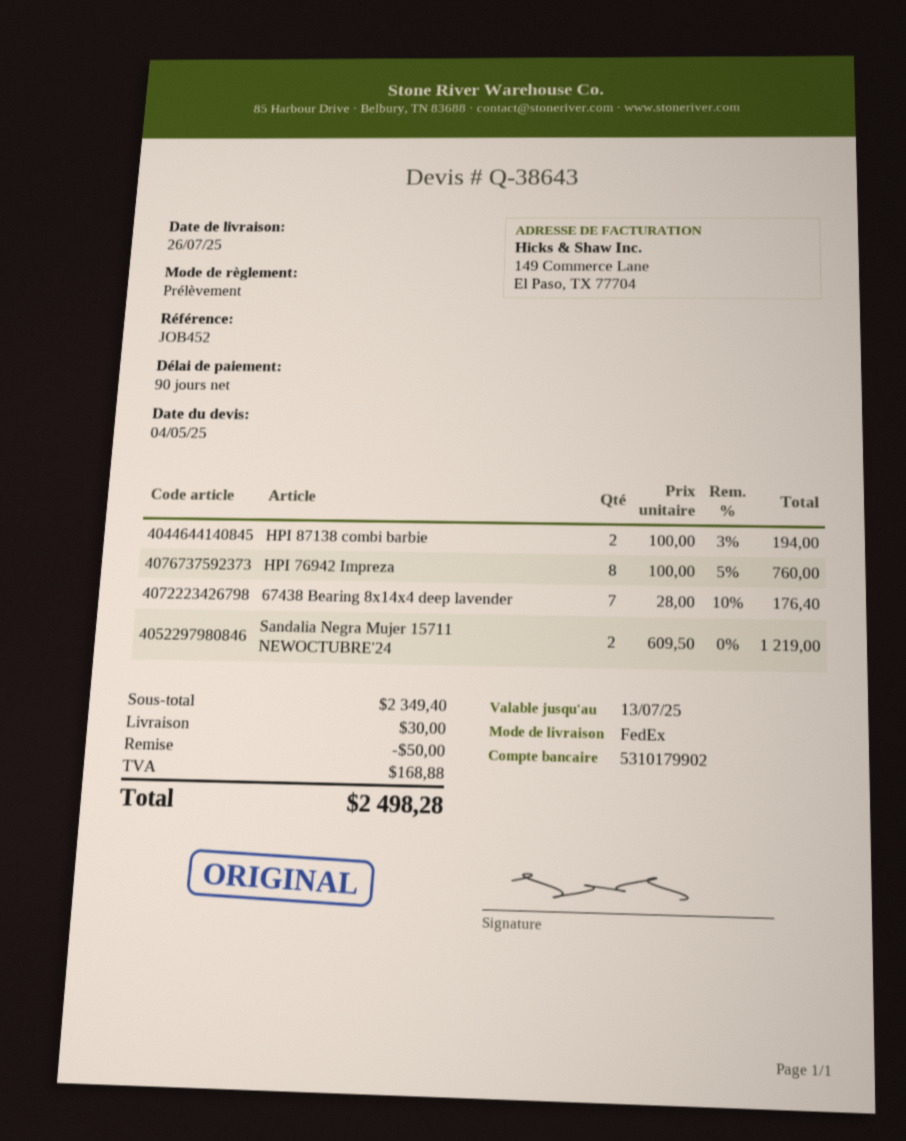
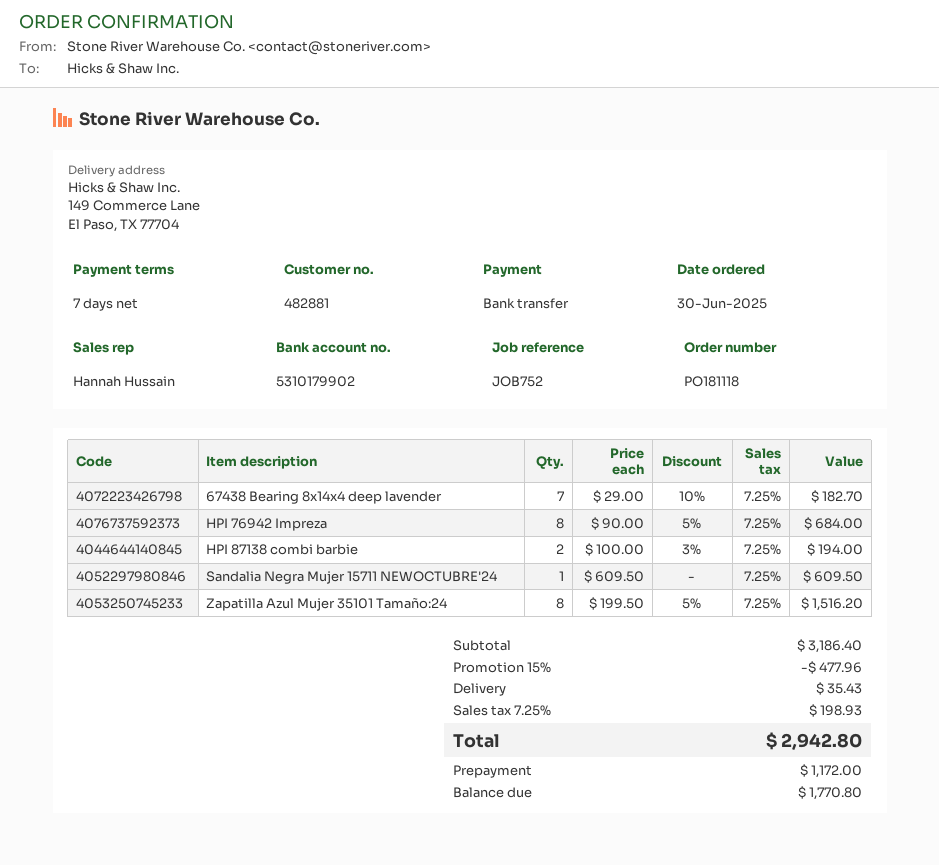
payment terms: 90 days -> 7 days
reference: JOB452 -> JOB752
payment method: direct debit -> bank transfer
HPI 76942 Impreza: 8 x 100.00 - 5% = 760.00 -> 8 x 90.00 - 5% = 684.00
67438 Bearing 8x14x4 deep lavender: 7 x 28.00 - 10% = 176.40 -> 7 x 29.00 - 10% = 182.70
Sandalia Negra Mujer 15711 NEWOCTUBRE'24: 2 x 609.50 = 1219.00 -> 1 x 609.50 = 609.50
Zapatilla Azul Mujer 35101 Tamaño:24: none -> 8 x 199.50 - 5% = 1516.20
subtotal: 2349.40 -> 3186.40
discount: 50.00 -> 477.96
shipping: 30.00 -> 35.43
tax: 168.88 -> 198.93
total: 2498.28 -> 2942.80

